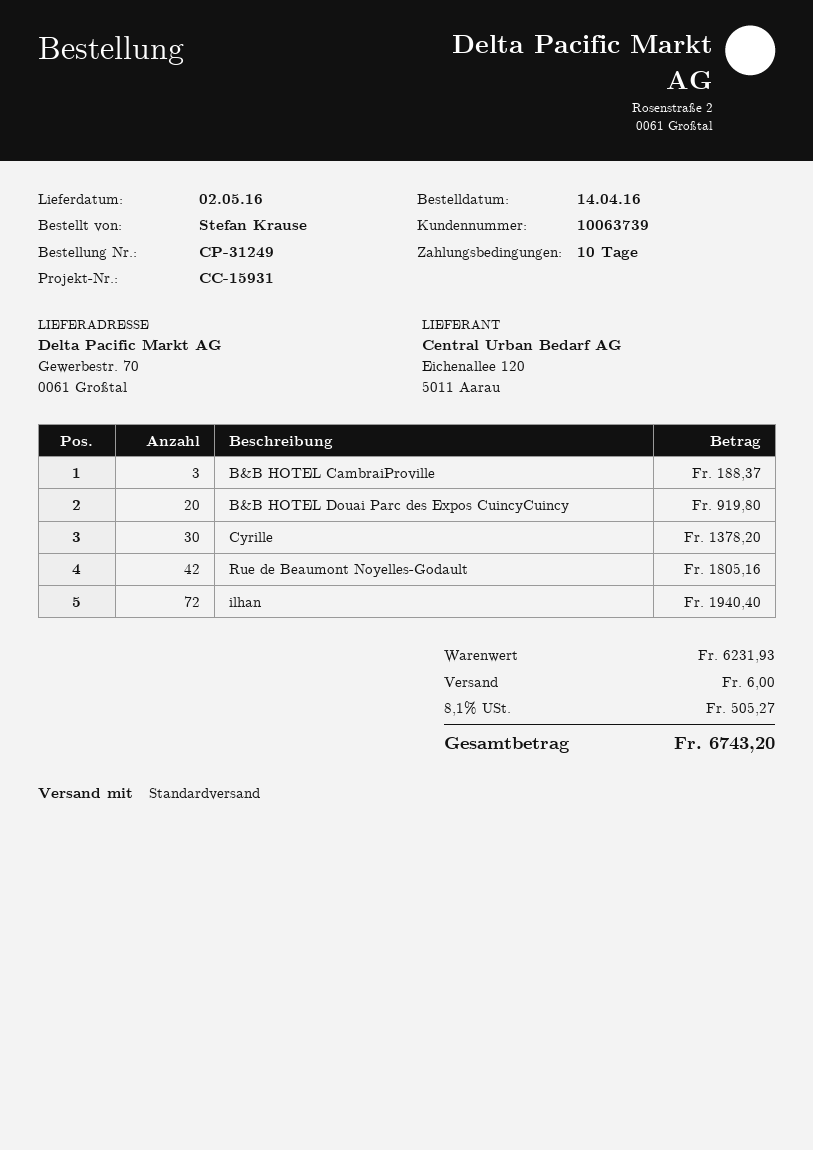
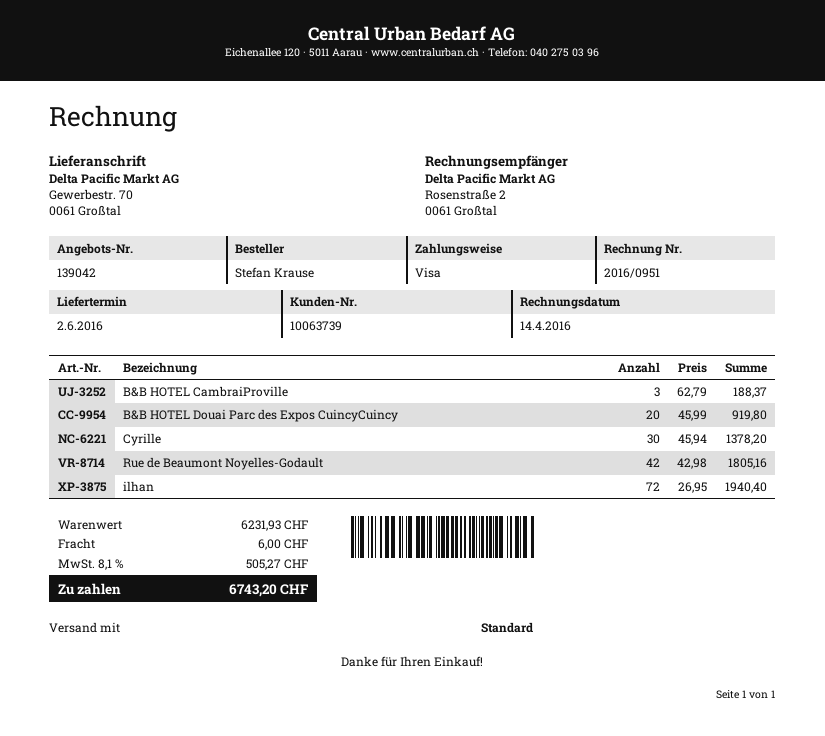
delivery date: 2016-05-02 -> 2016-06-02

